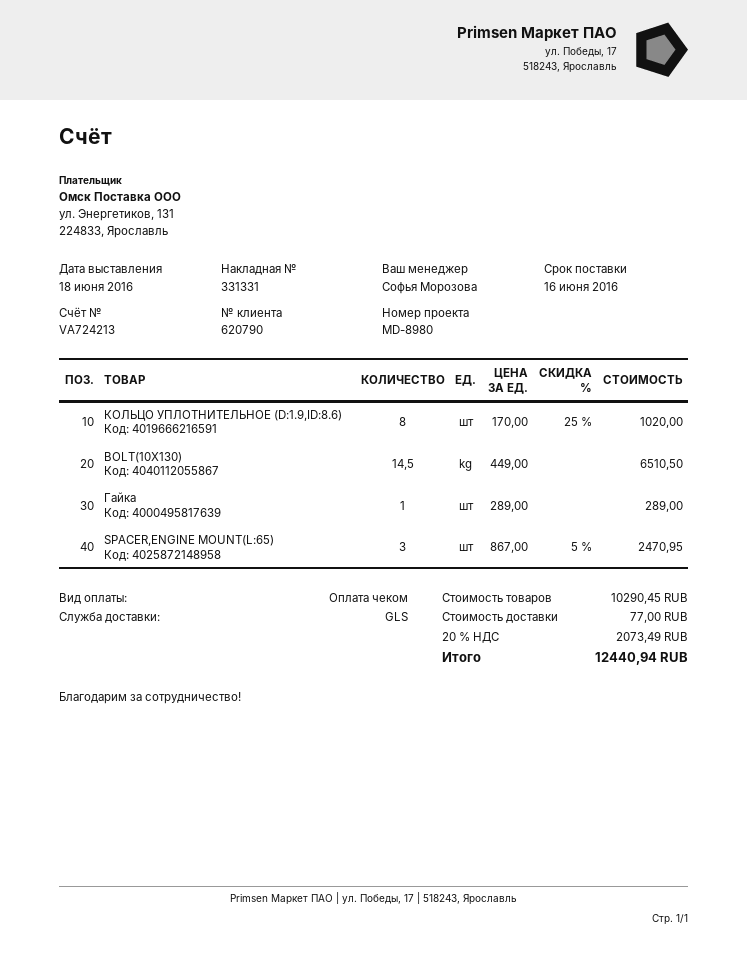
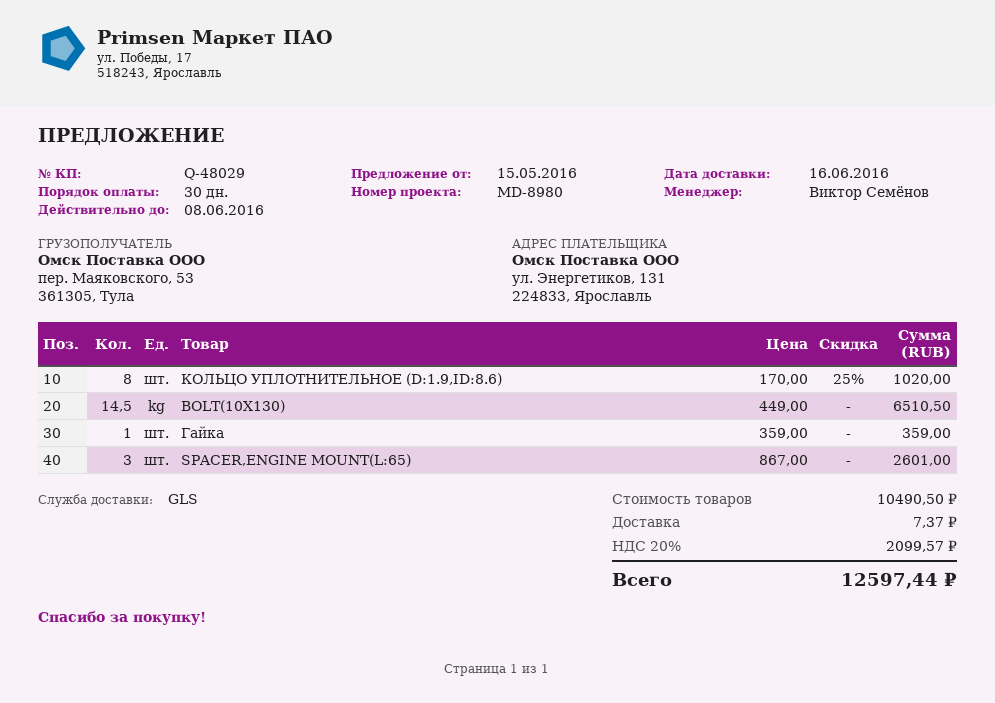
sales rep: Софья Морозова -> Виктор Семёнов
Гайка: 1 x 289.00 = 289.00 -> 1 x 359.00 = 359.00
SPACER,ENGINE MOUNT(L:65): 3 x 867.00 - 5% = 2470.95 -> 3 x 867.00 = 2601.00
subtotal: 10290.45 -> 10490.50
shipping: 77.00 -> 7.37
tax: 20% = 2073.49 -> 20% = 2099.57
total: 12440.94 -> 12597.44

